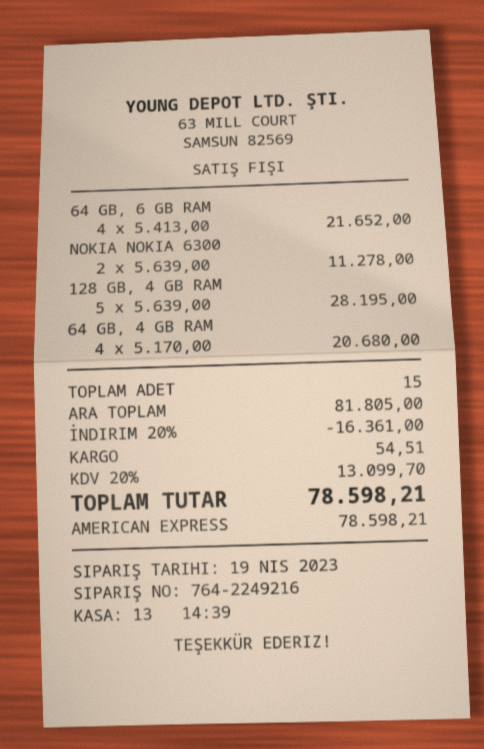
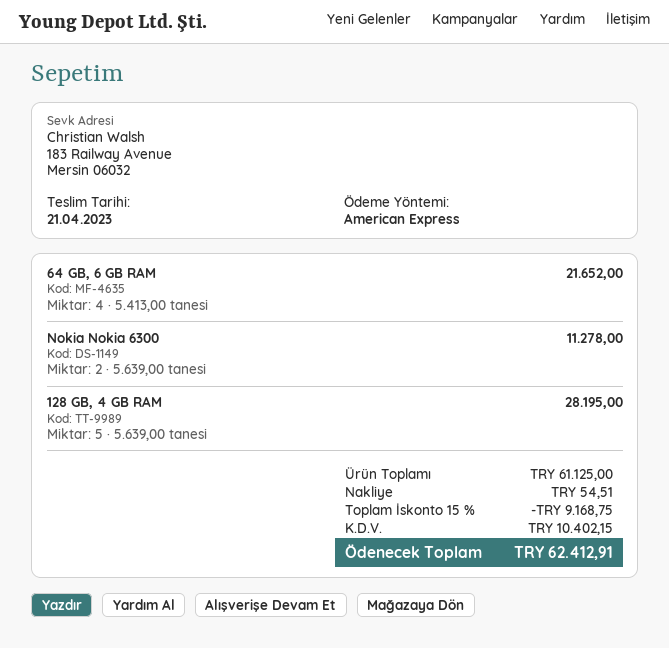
64 GB, 4 GB RAM: 4 x 5170.00 = 20680.00 -> none
subtotal: 81805.00 -> 61125.00
discount: 20% = 16361.00 -> 15% = 9168.75
tax: 13099.70 -> 10402.15
total: 78598.21 -> 62412.91

